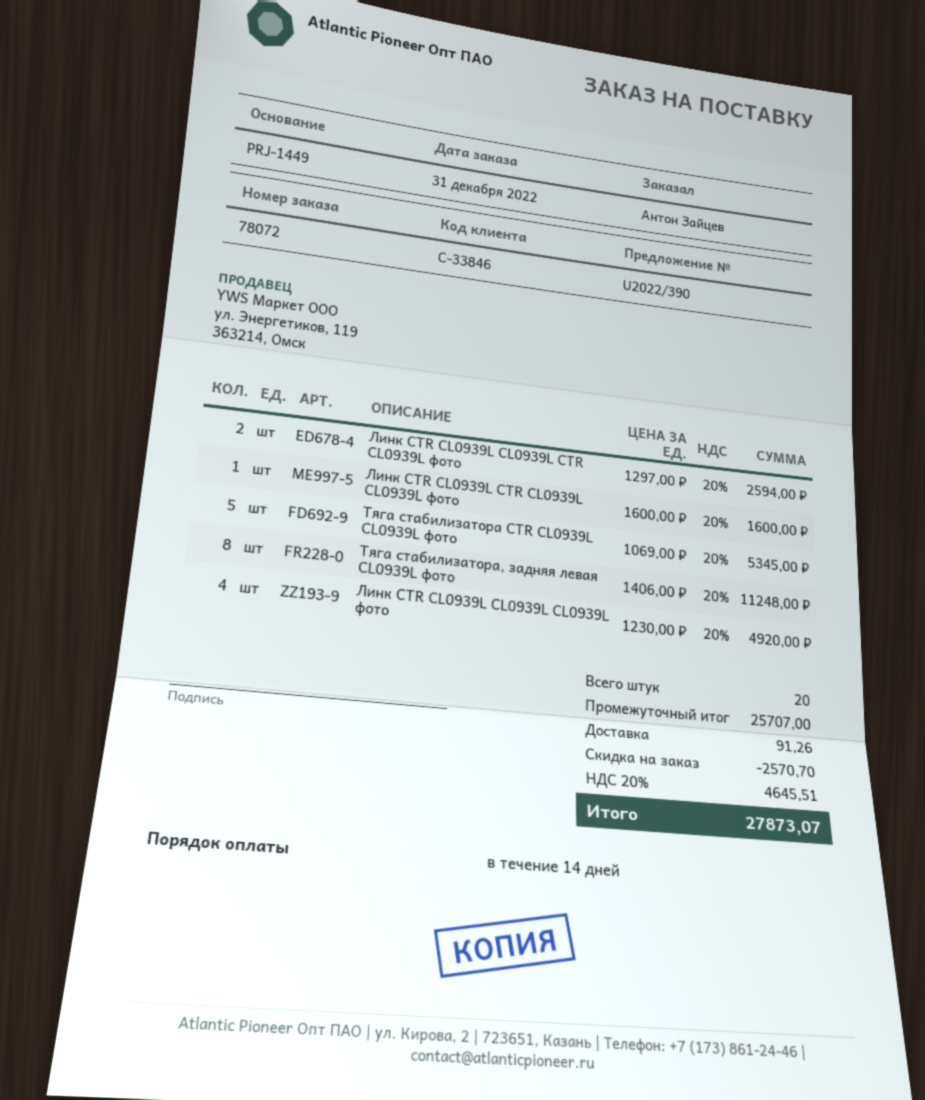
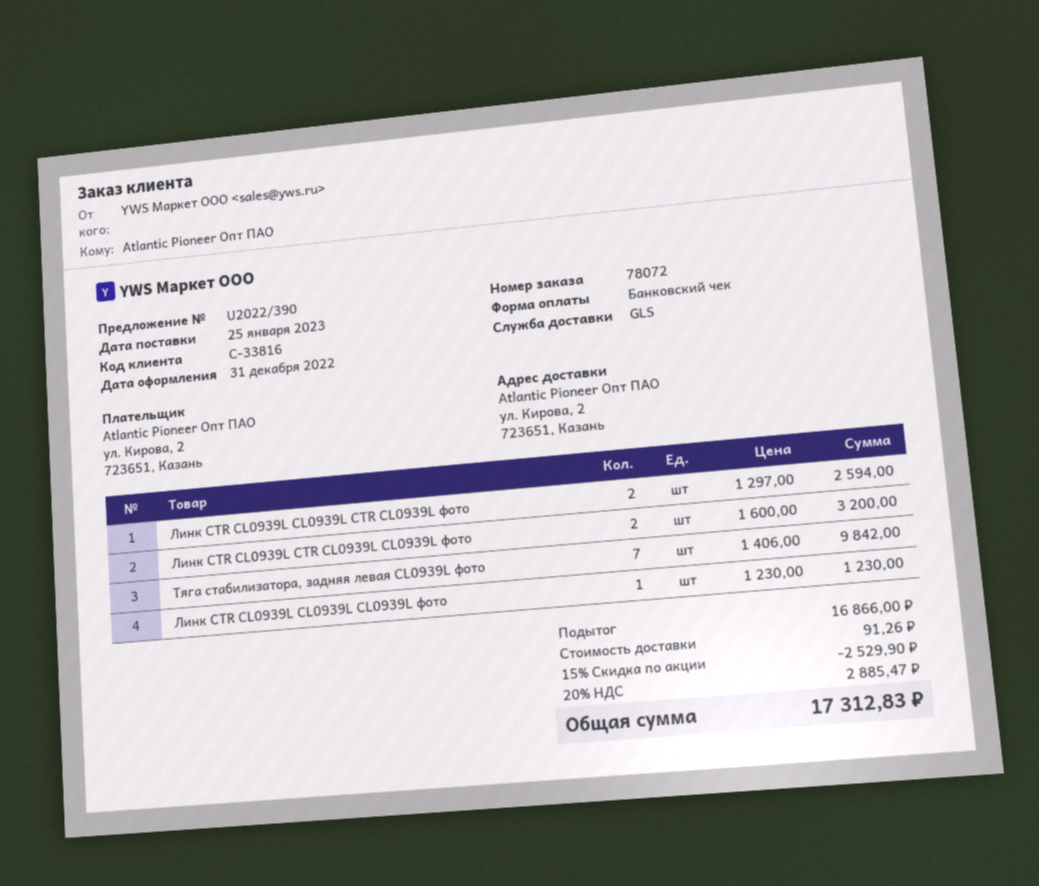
customer number: C-33846 -> C-33816
Линк CTR CL0939L CTR CL0939L CL0939L фото: 1 x 1600.00 = 1600.00 -> 2 x 1600.00 = 3200.00
Тяга стабилизатора CTR CL0939L CL0939L фото: 5 x 1069.00 = 5345.00 -> none
Тяга стабилизатора, задняя левая CL0939L фото: 8 x 1406.00 = 11248.00 -> 7 x 1406.00 = 9842.00
Линк CTR CL0939L CL0939L CL0939L фото: 4 x 1230.00 = 4920.00 -> 1 x 1230.00 = 1230.00
subtotal: 25707.00 -> 16866.00
discount: 2570.70 -> 2529.90
tax: 20% = 4645.51 -> 20% = 2885.47
total: 27873.07 -> 17312.83

